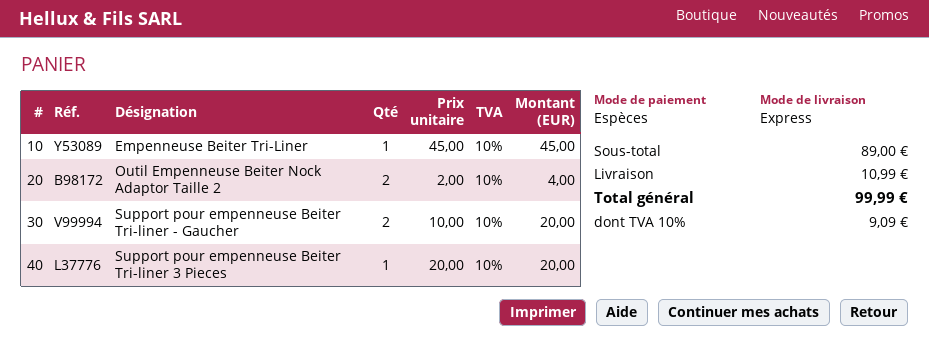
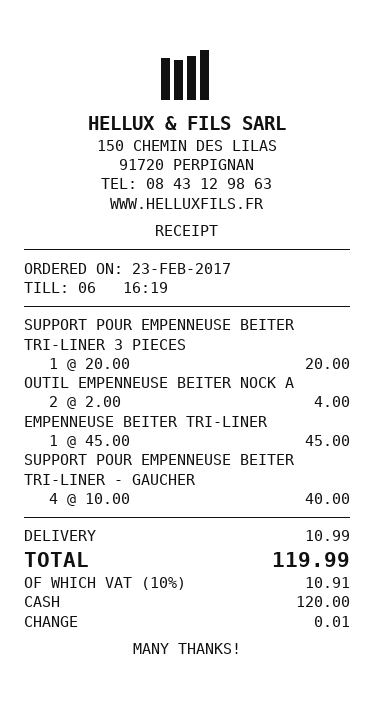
Support pour empenneuse Beiter Tri-liner - Gaucher: 2 x 10.00 = 20.00 -> 4 x 10.00 = 40.00
tax: 10% = 9.09 -> 10% = 10.91
total: 99.99 -> 119.99

